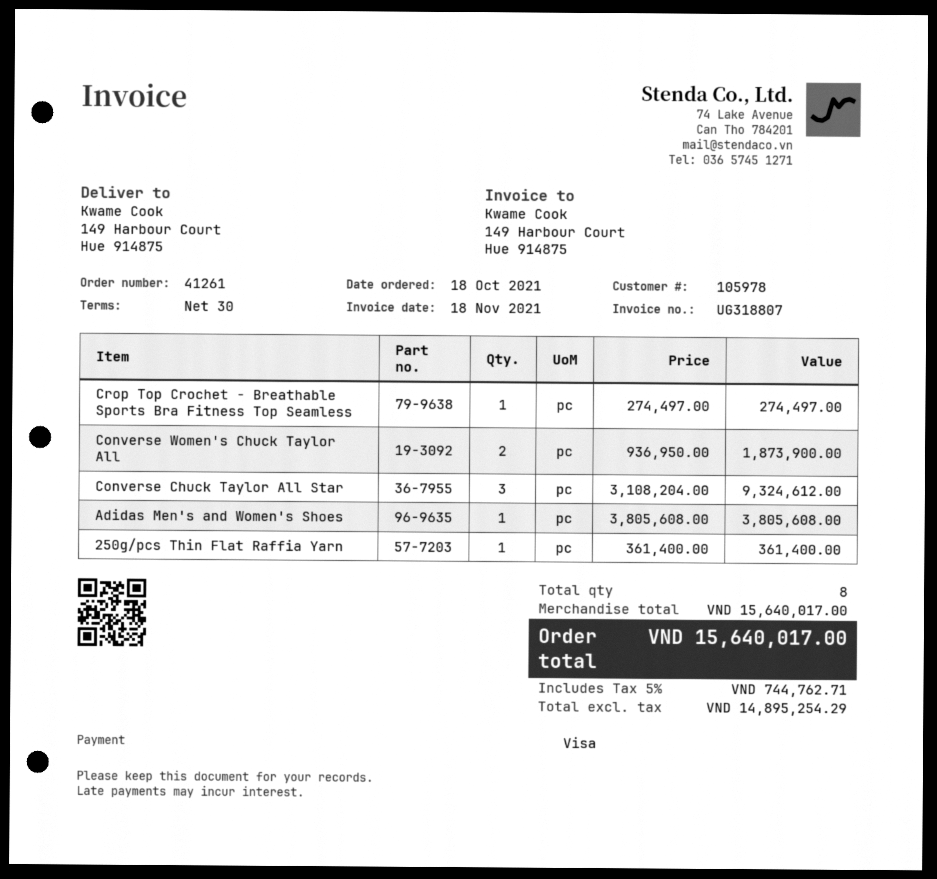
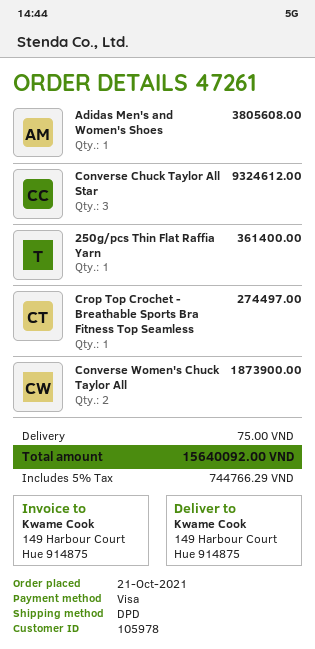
order number: 41261 -> 47261
order date: 2021-10-18 -> 2021-10-21
shipping: none -> 75.00
tax: 5% = 744762.71 -> 5% = 744766.29
total: 15640017.00 -> 15640092.00

